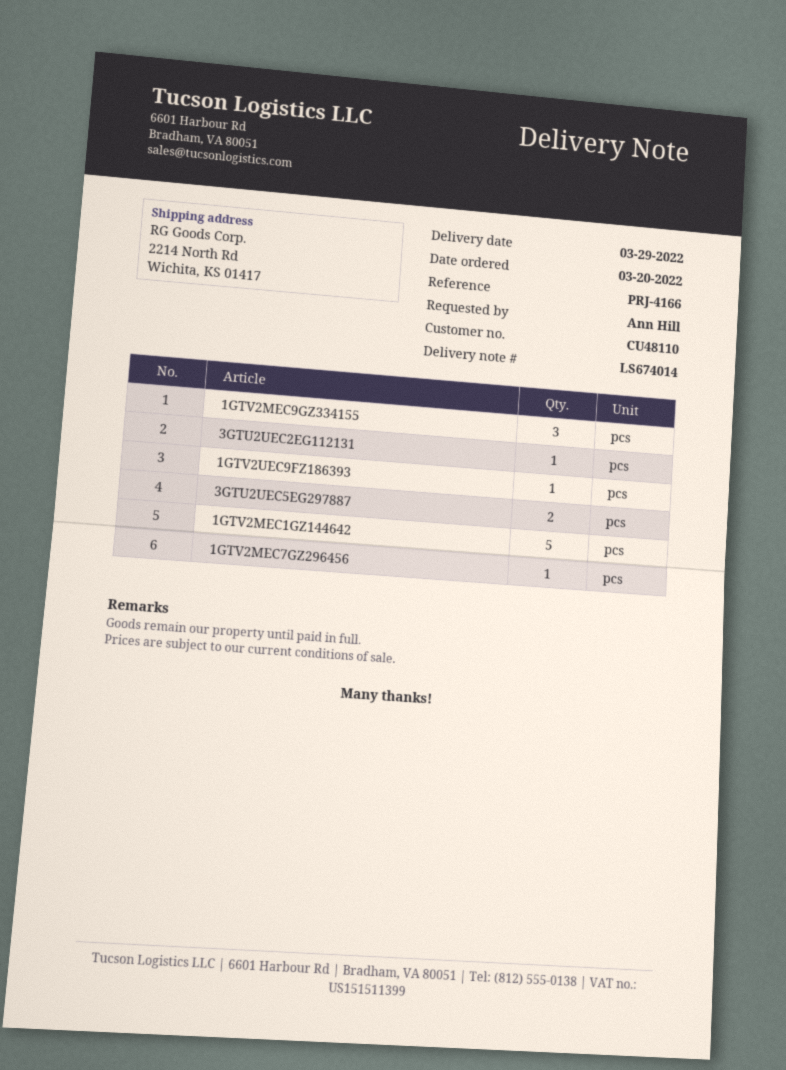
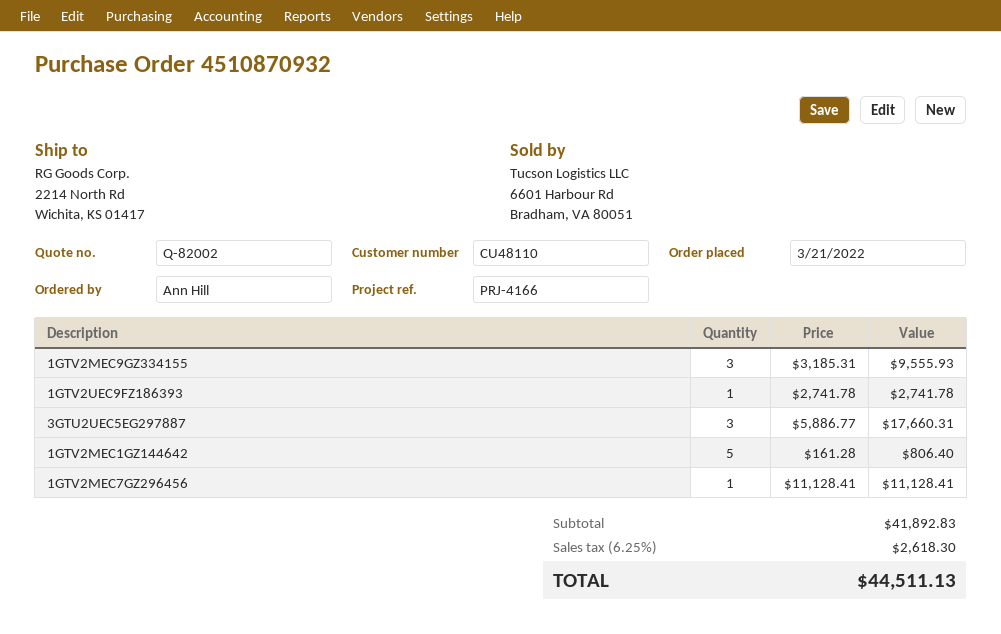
order date: 2022-03-20 -> 2022-03-21
3GTU2UEC2EG112131: 1 -> none
3GTU2UEC5EG297887: 2 -> 3

